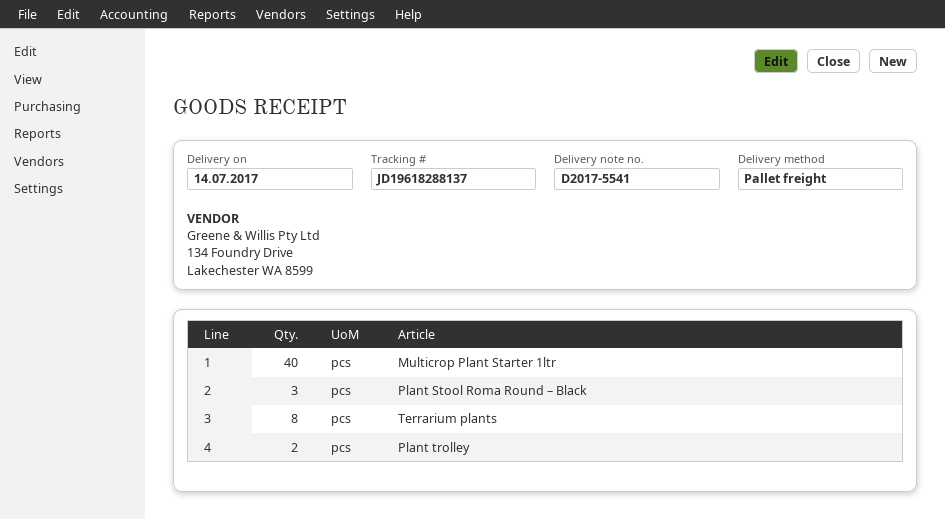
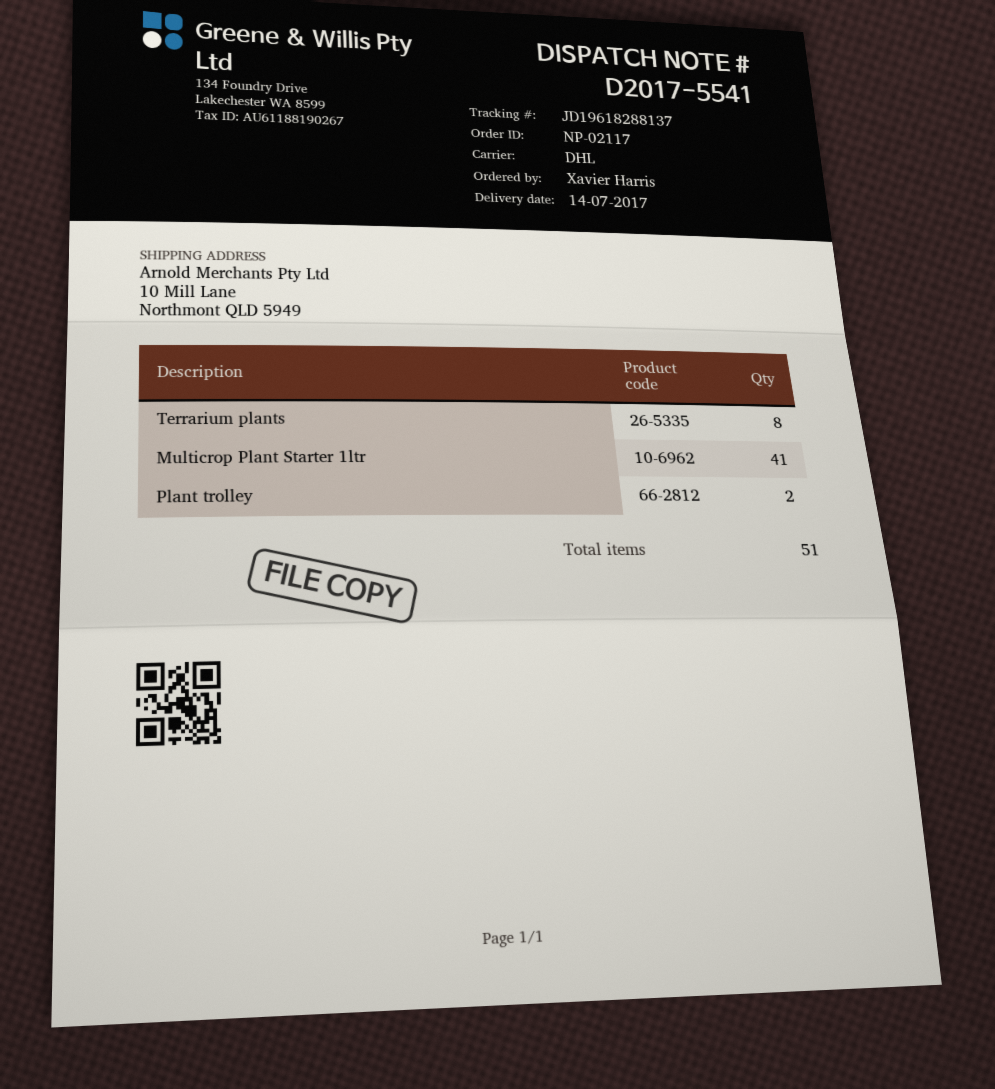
shipping method: pallet freight -> DHL
Multicrop Plant Starter 1ltr: 40 -> 41
Plant Stool Roma Round – Black: 3 -> none

